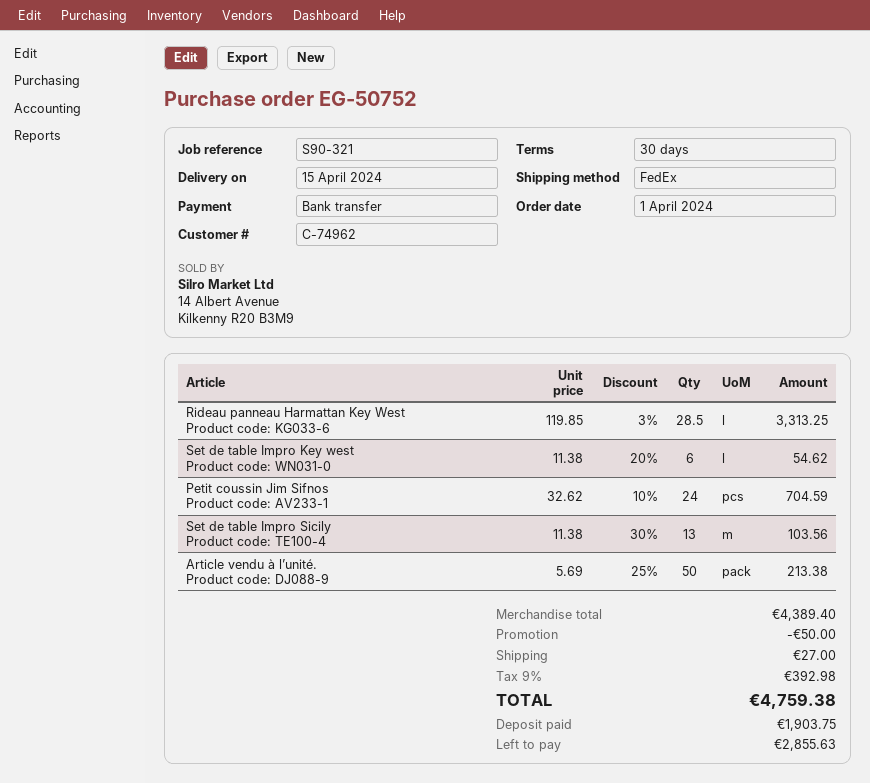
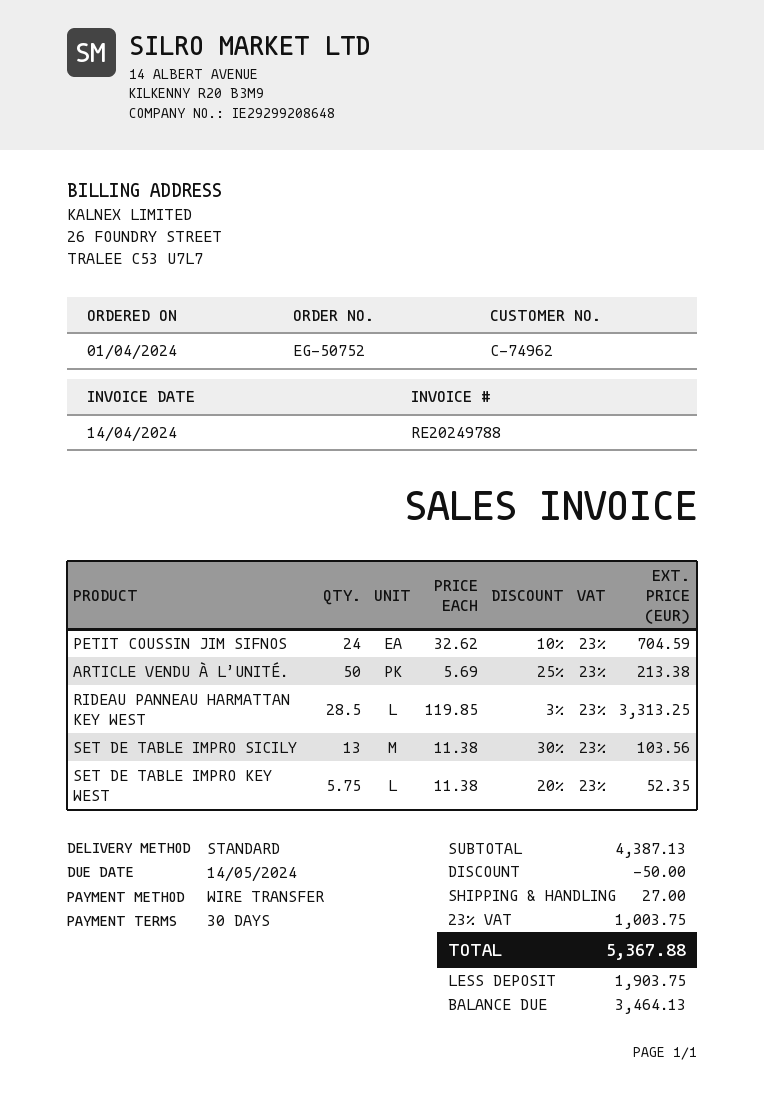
shipping method: FedEx -> standard
Set de table Impro Key west: 6 x 11.38 - 20% = 54.62 -> 5.75 x 11.38 - 20% = 52.35
subtotal: 4389.40 -> 4387.13
tax: 9% = 392.98 -> 23% = 1003.75
total: 4759.38 -> 5367.88
balance: 2855.63 -> 3464.13

